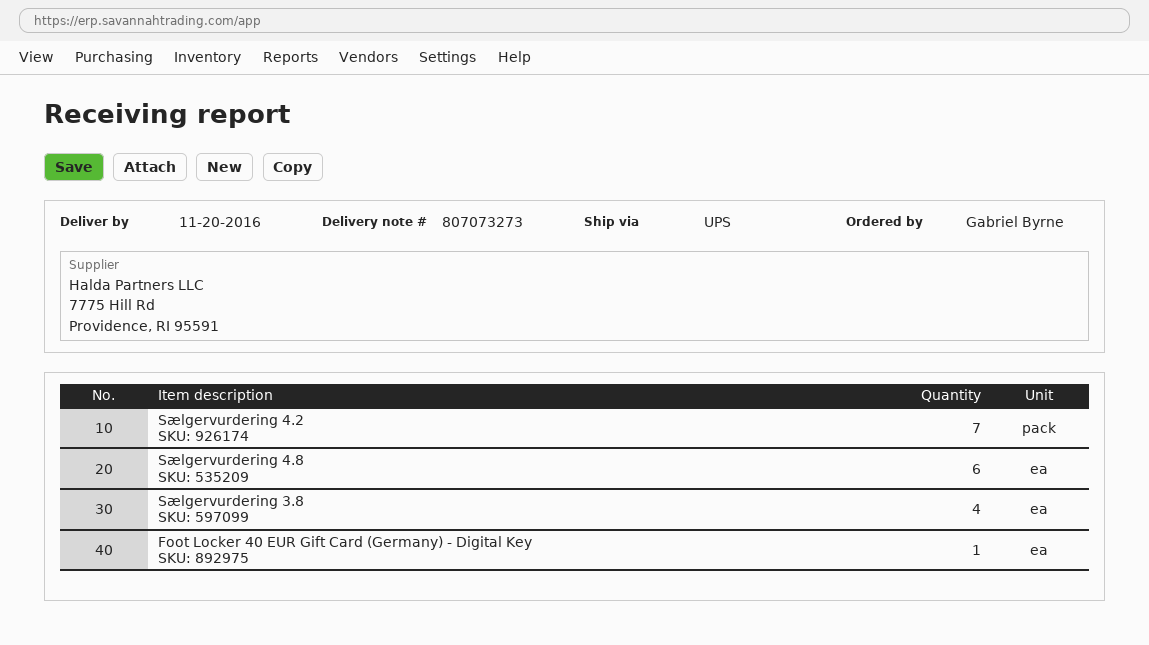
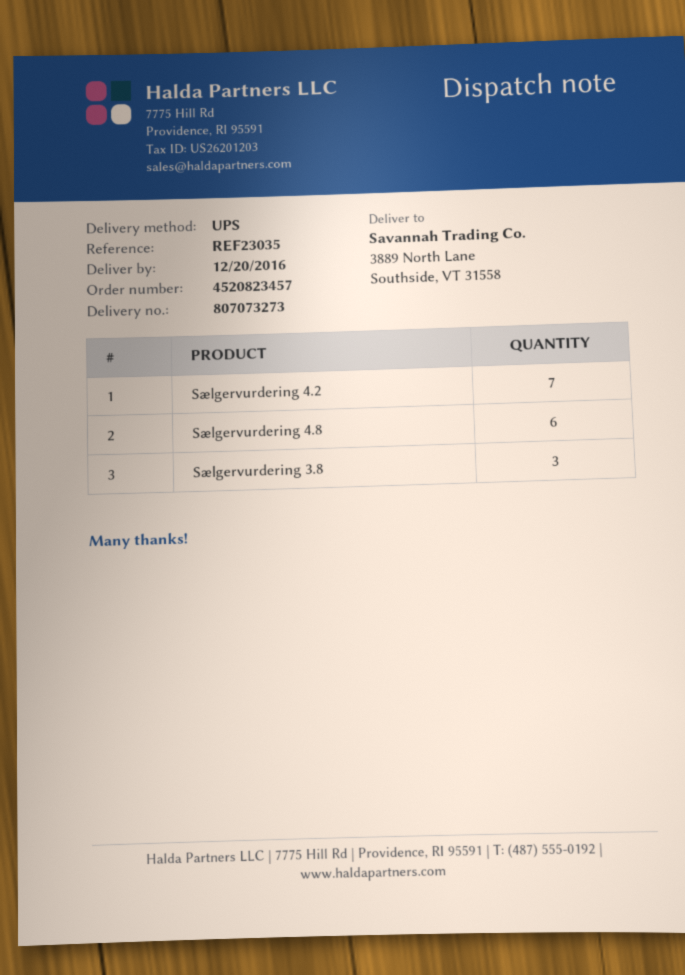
delivery date: 2016-11-20 -> 2016-12-20
Sælgervurdering 3.8: 4 -> 3
Foot Locker 40 EUR Gift Card (Germany) - Digital Key: 1 -> none

